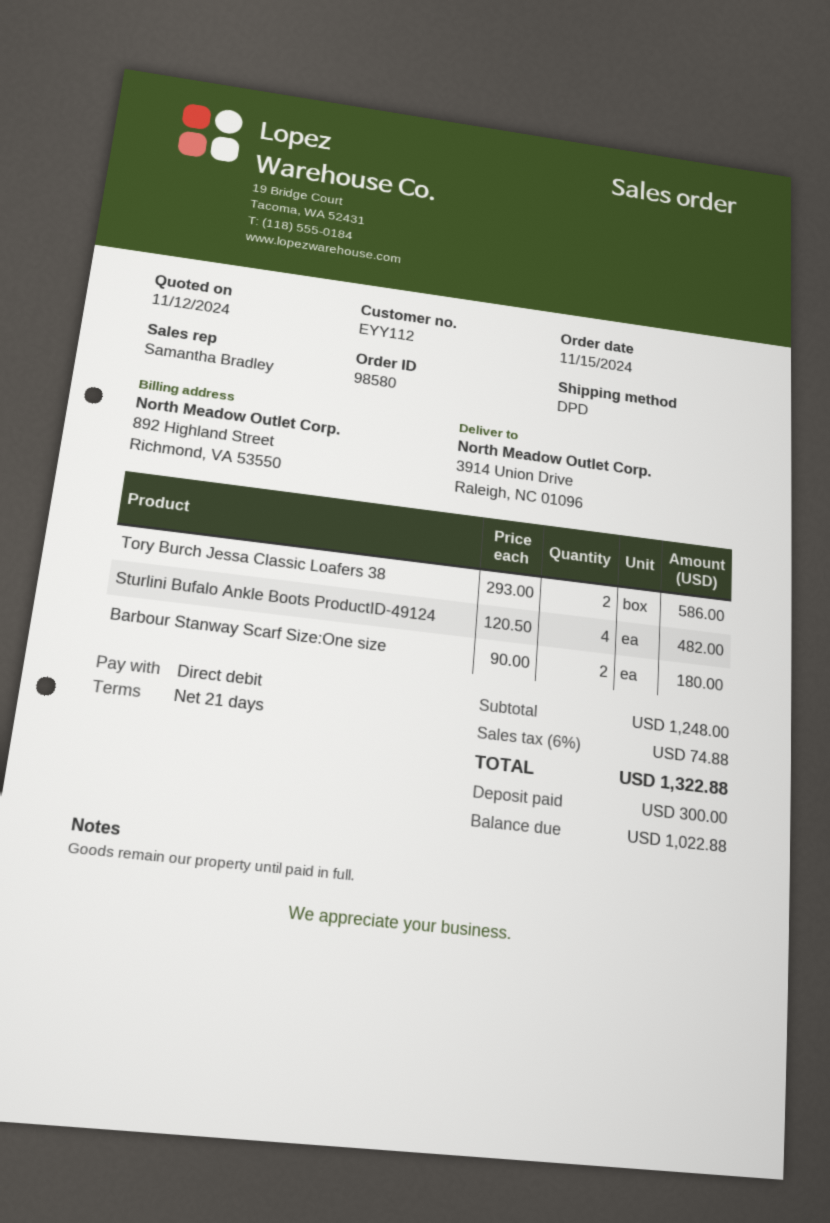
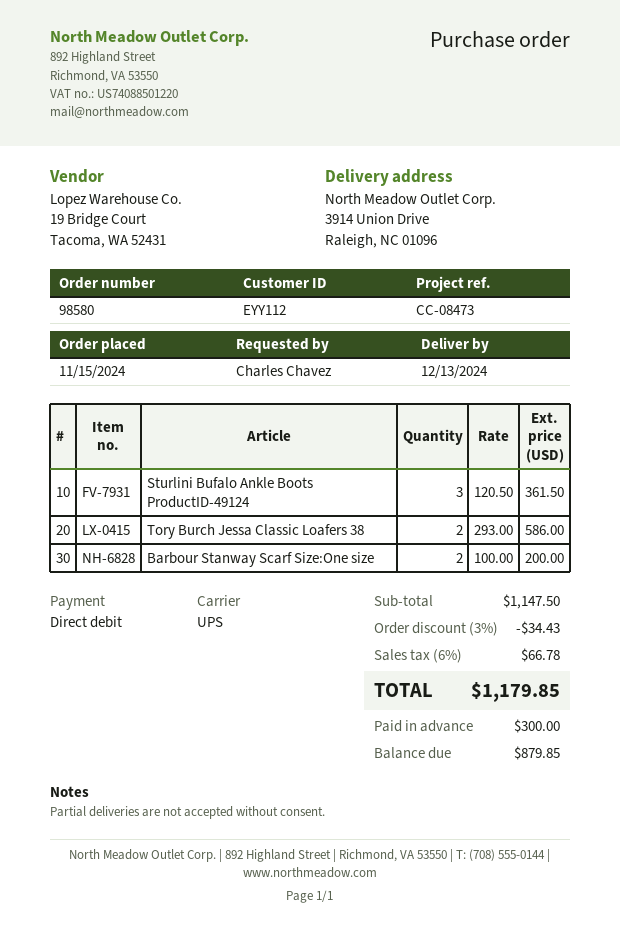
shipping method: DPD -> UPS
Sturlini Bufalo Ankle Boots ProductID-49124: 4 x 120.50 = 482.00 -> 3 x 120.50 = 361.50
Barbour Stanway Scarf Size:One size: 2 x 90.00 = 180.00 -> 2 x 100.00 = 200.00
subtotal: 1248.00 -> 1147.50
discount: none -> 3% = 34.43
tax: 6% = 74.88 -> 6% = 66.78
total: 1322.88 -> 1179.85
balance: 1022.88 -> 879.85

